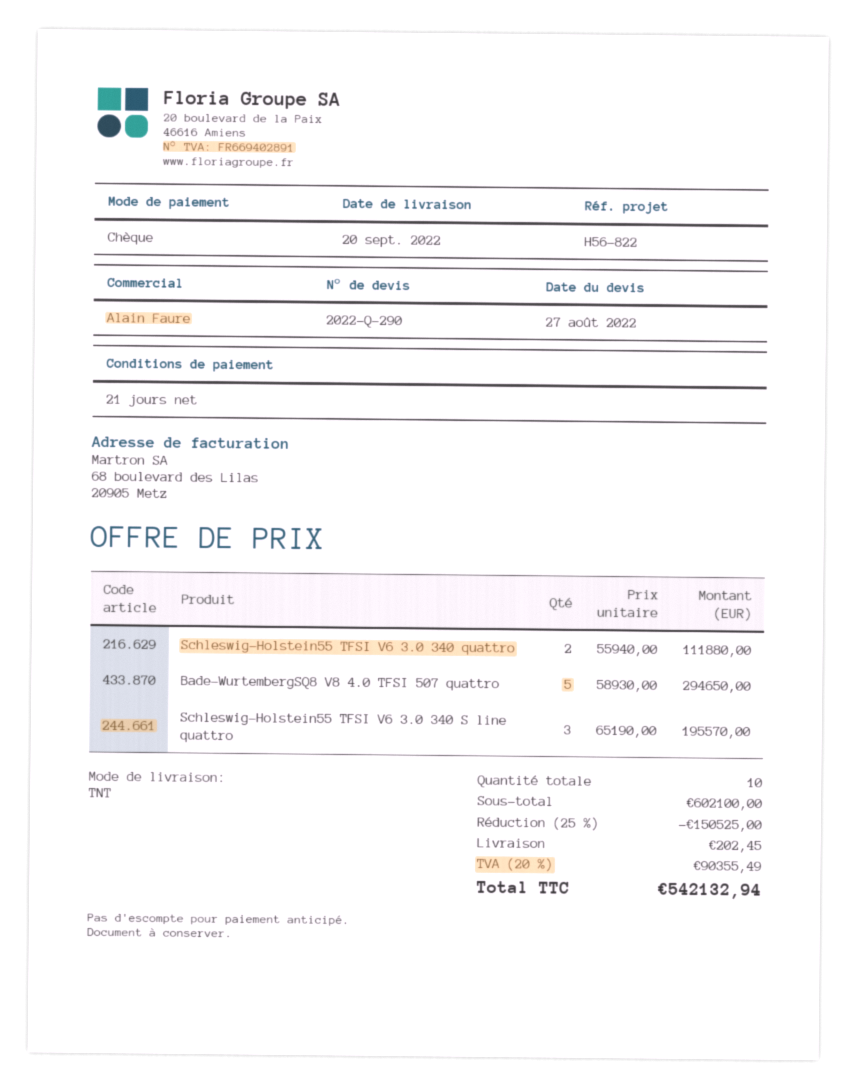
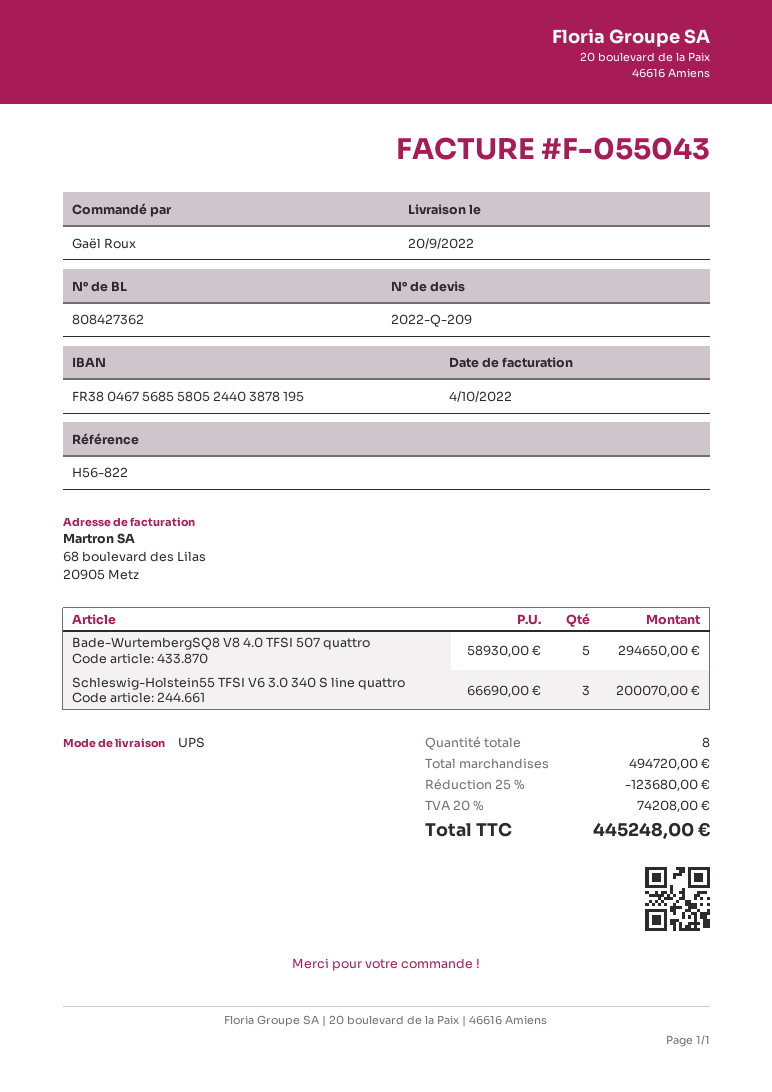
quote number: 2022-Q-290 -> 2022-Q-209
shipping method: TNT -> UPS
Schleswig-Holstein55 TFSI V6 3.0 340 quattro: 2 x 55940.00 = 111880.00 -> none
Schleswig-Holstein55 TFSI V6 3.0 340 S line quattro: 3 x 65190.00 = 195570.00 -> 3 x 66690.00 = 200070.00
total quantity: 10 -> 8
subtotal: 602100.00 -> 494720.00
discount: 25% = 150525.00 -> 25% = 123680.00
shipping: 202.45 -> none
tax: 20% = 90355.49 -> 20% = 74208.00
total: 542132.94 -> 445248.00

